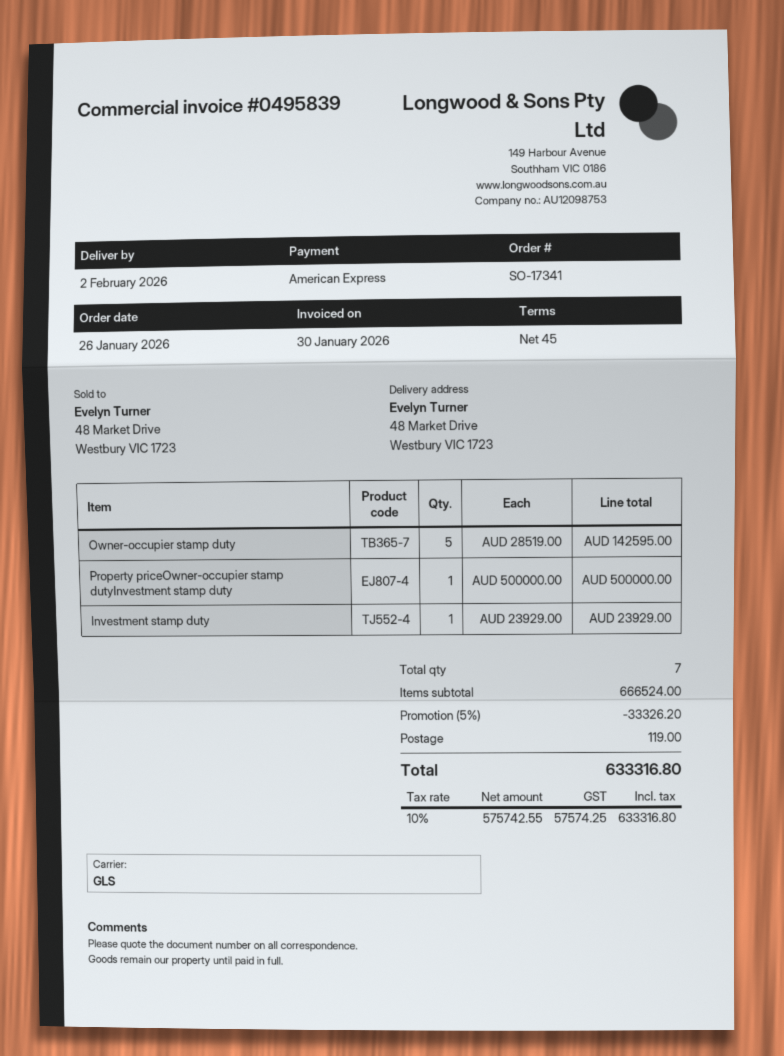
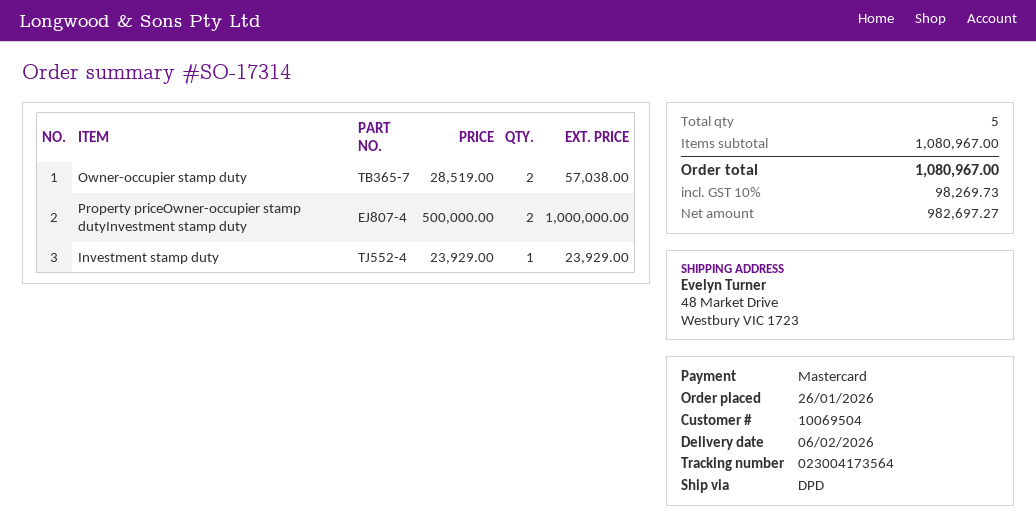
order number: SO-17341 -> SO-17314
delivery date: 2026-02-02 -> 2026-02-06
payment method: American Express -> Mastercard
shipping method: GLS -> DPD
Owner-occupier stamp duty: 5 x 28519.00 = 142595.00 -> 2 x 28519.00 = 57038.00
Property priceOwner-occupier stamp dutyInvestment stamp duty: 1 x 500000.00 = 500000.00 -> 2 x 500000.00 = 1000000.00
total quantity: 7 -> 5
subtotal: 666524.00 -> 1080967.00
discount: 5% = 33326.20 -> none
shipping: 119.00 -> none
net: 575742.55 -> 982697.27
tax: 10% = 57574.25 -> 10% = 98269.73
total: 633316.80 -> 1080967.00

